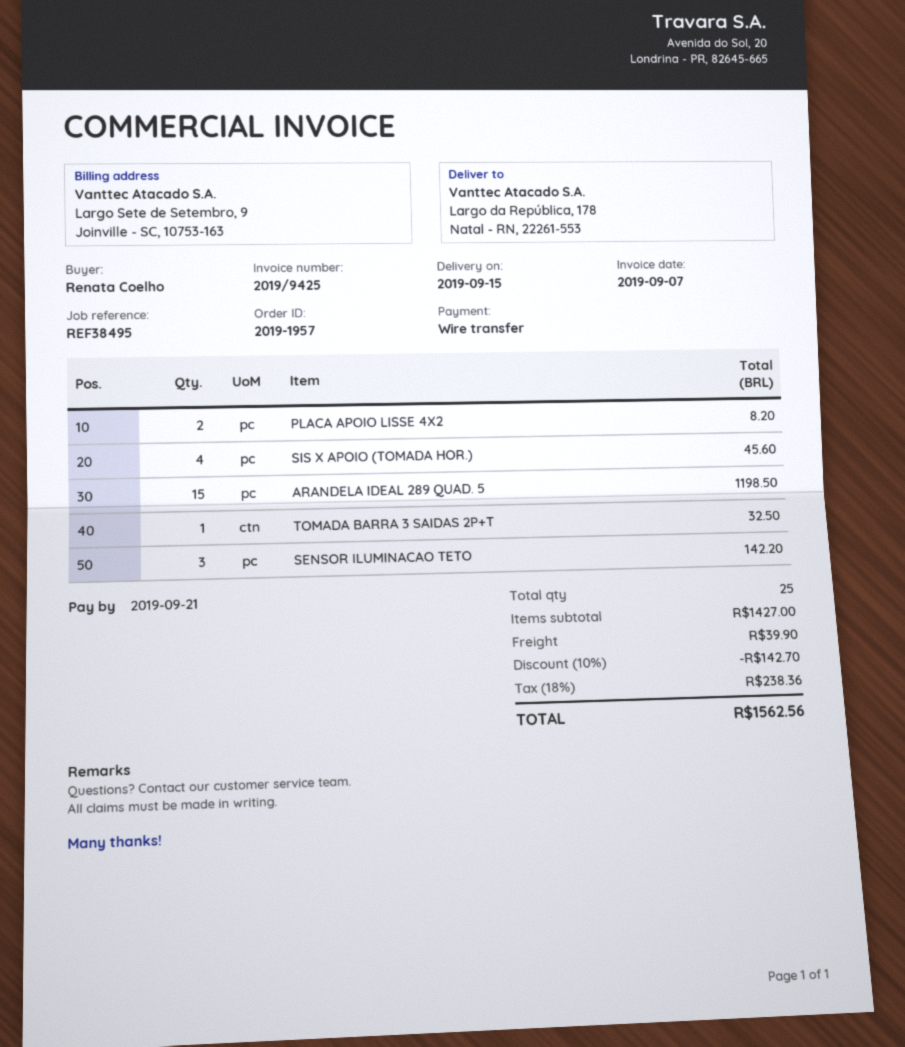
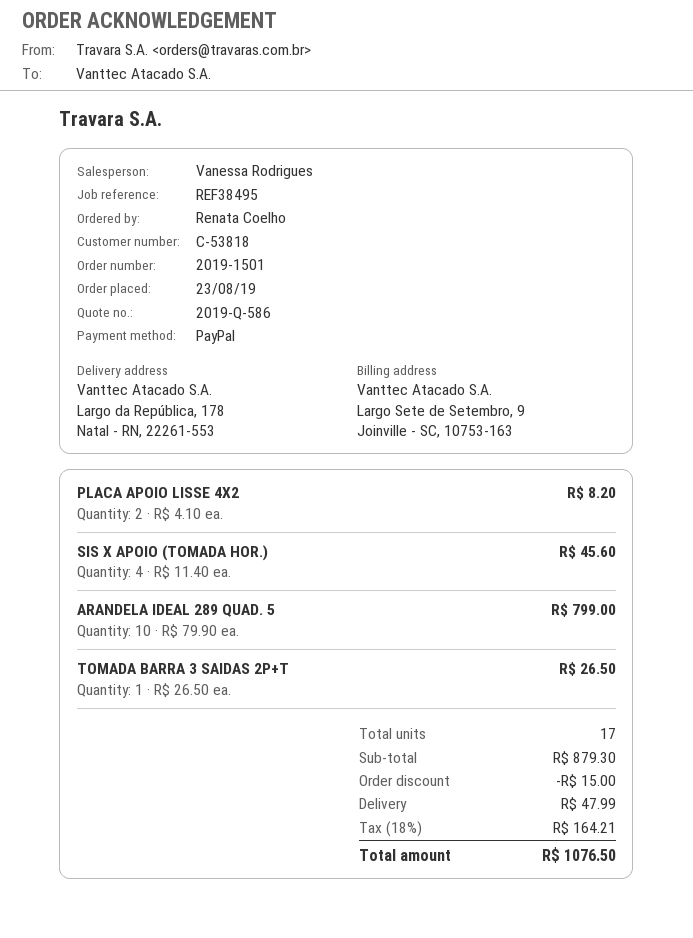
order number: 2019-1957 -> 2019-1501
payment method: bank transfer -> PayPal
ARANDELA IDEAL 289 QUAD. 5: 15 for 1198.50 -> 10 for 799.00
TOMADA BARRA 3 SAIDAS 2P+T: 1 for 32.50 -> 1 for 26.50
SENSOR ILUMINACAO TETO: 3 for 142.20 -> none
total quantity: 25 -> 17
subtotal: 1427.00 -> 879.30
discount: 142.70 -> 15.00
shipping: 39.90 -> 47.99
tax: 18% = 238.36 -> 18% = 164.21
total: 1562.56 -> 1076.50

